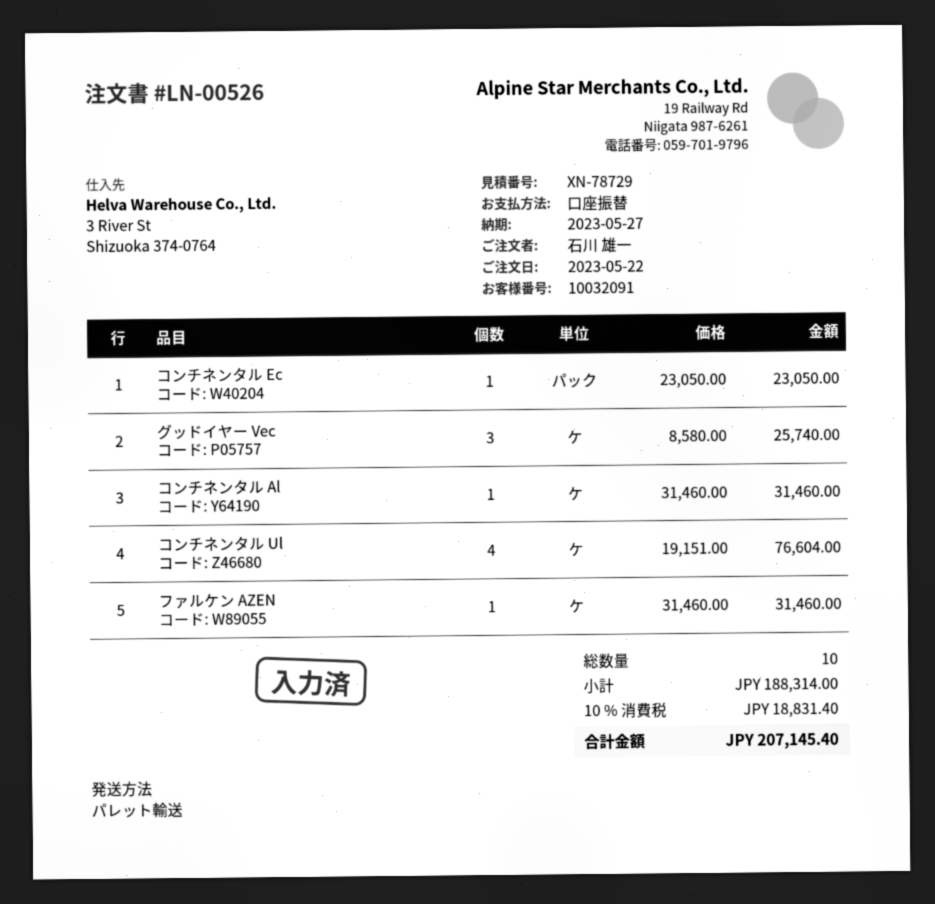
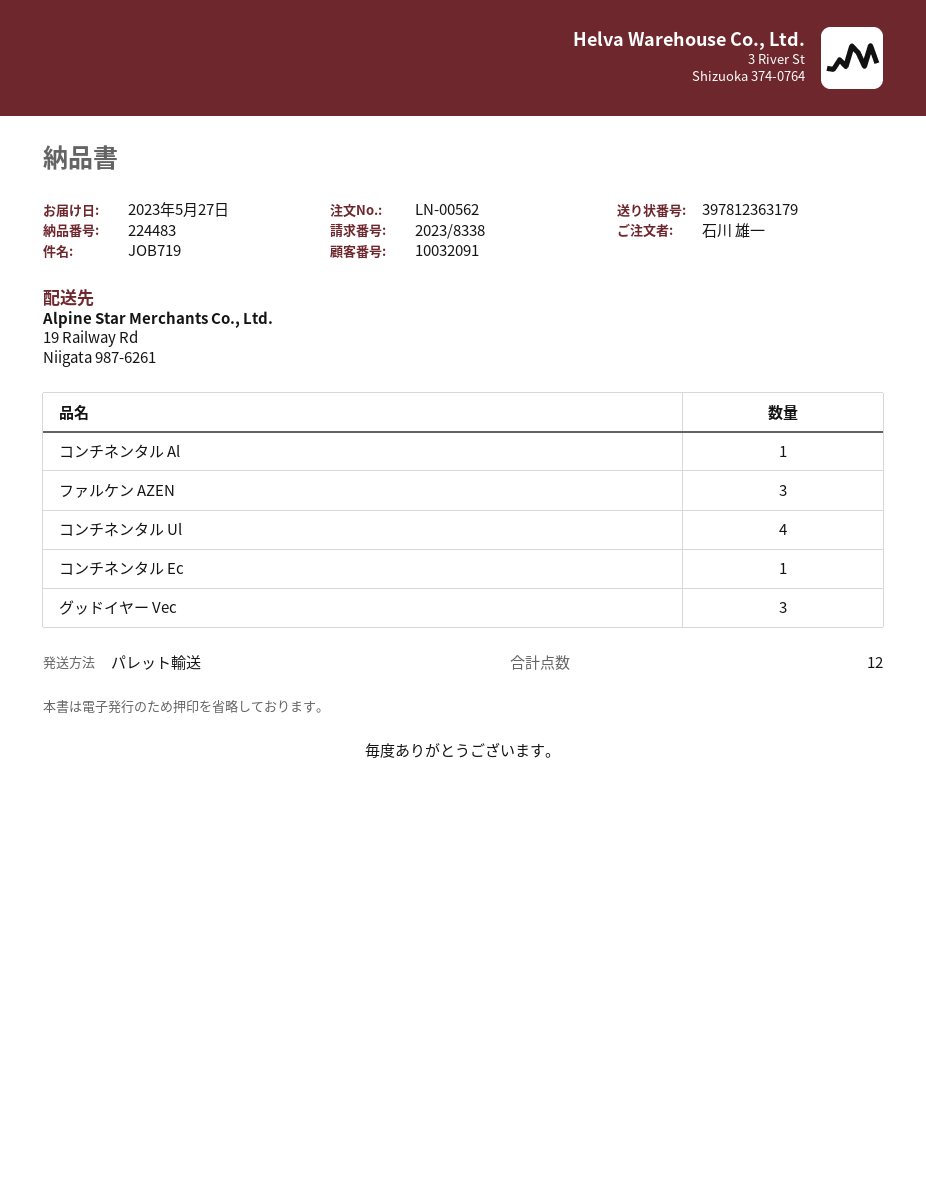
order number: LN-00526 -> LN-00562
ファルケン AZEN: 1 -> 3
total quantity: 10 -> 12

